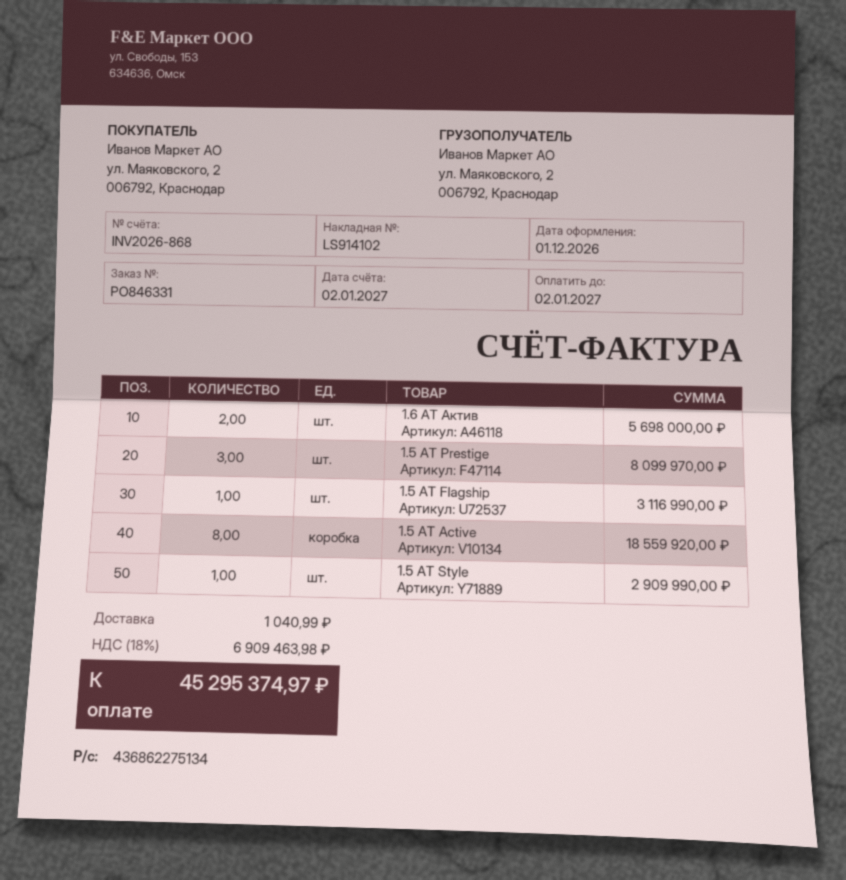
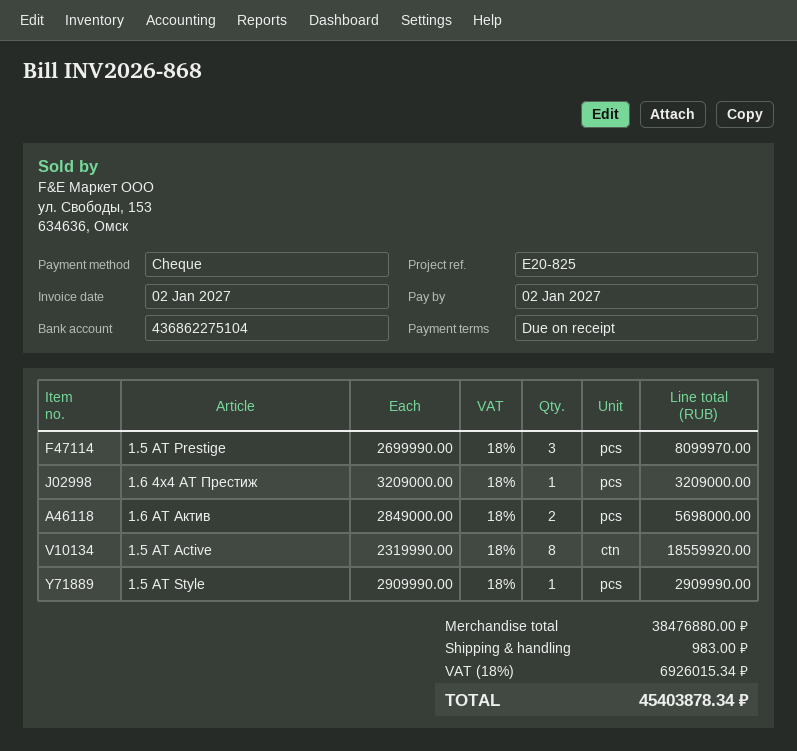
bank account: 436862275134 -> 436862275104
1.5 AT Flagship: 1 for 3116990.00 -> none
1.6 4x4 AT Престиж: none -> 1 for 3209000.00
shipping: 1040.99 -> 983.00
tax: 18% = 6909463.98 -> 18% = 6926015.34
total: 45295374.97 -> 45403878.34

